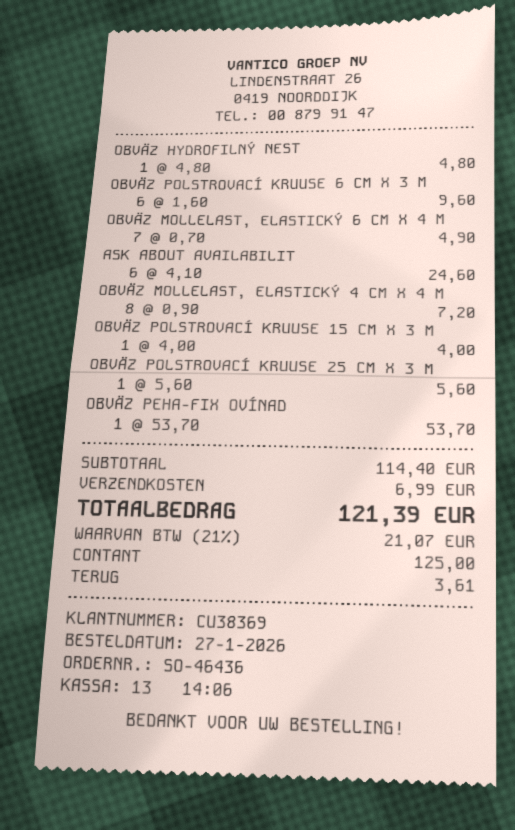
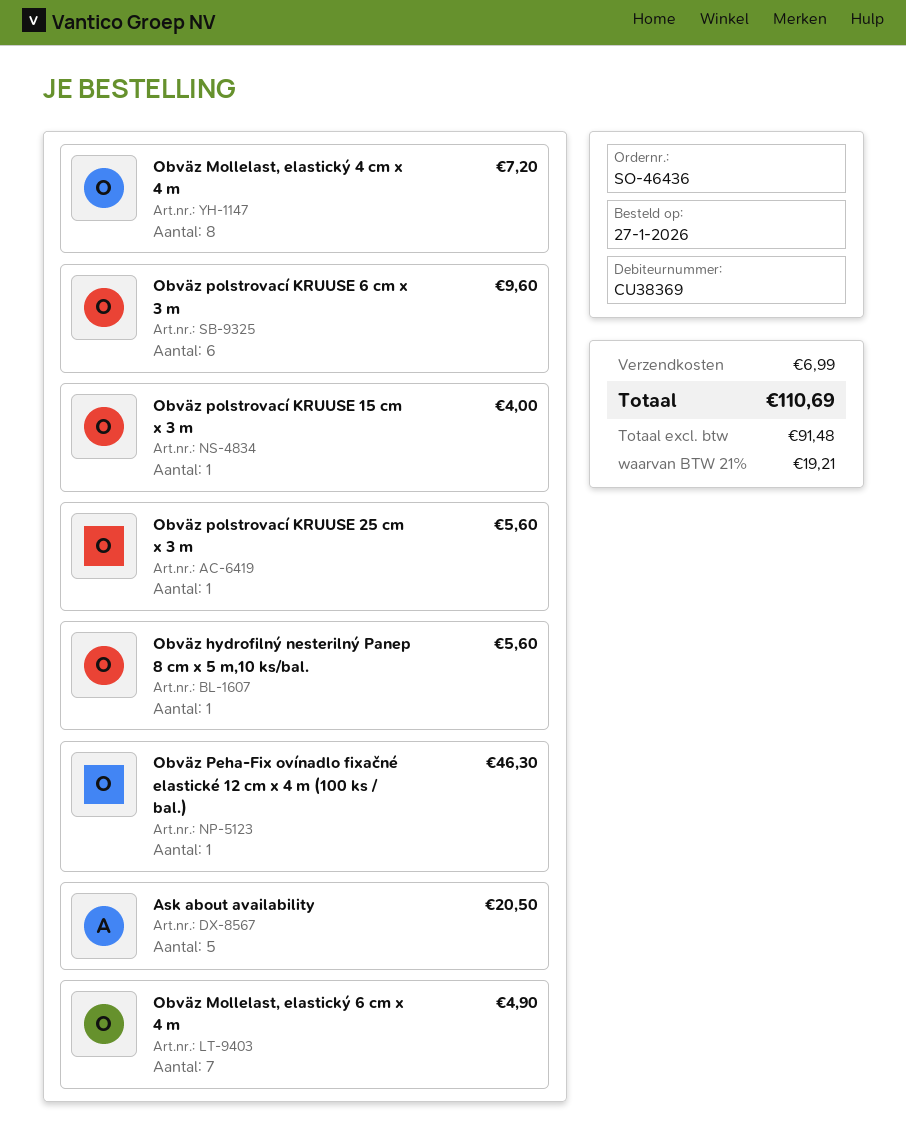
OBVÄZ HYDROFILNÝ NEST: 1 for 4.80 -> 1 for 5.60
ASK ABOUT AVAILABILIT: 6 for 24.60 -> 5 for 20.50
OBVÄZ PEHA-FIX OVÍNAD: 1 for 53.70 -> 1 for 46.30
tax: 21% = 21.07 -> 21% = 19.21
total: 121.39 -> 110.69

